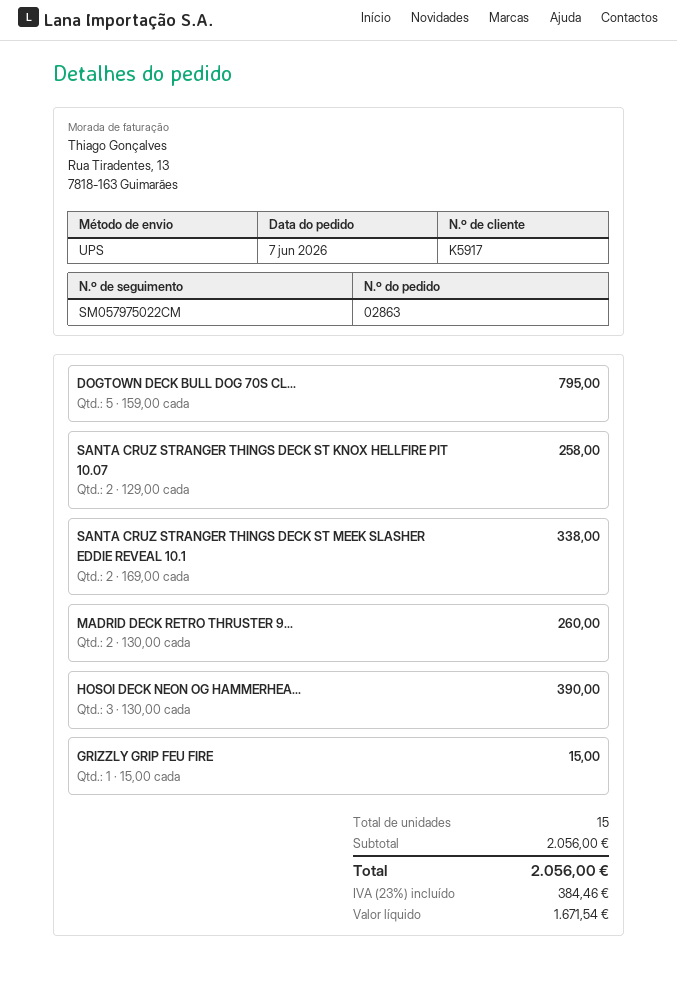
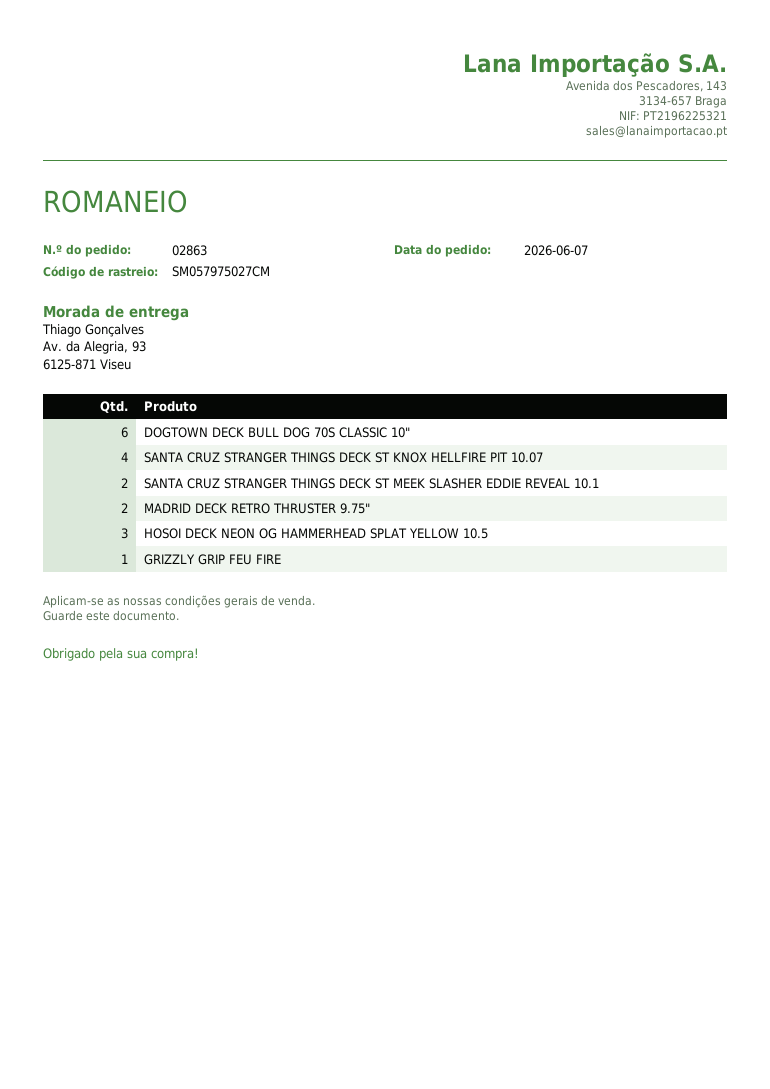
tracking number: SM057975022CM -> SM057975027CM
DOGTOWN DECK BULL DOG 70S CL...: 5 -> 6
SANTA CRUZ STRANGER THINGS DECK ST KNOX HELLFIRE PIT 10.07: 2 -> 4

